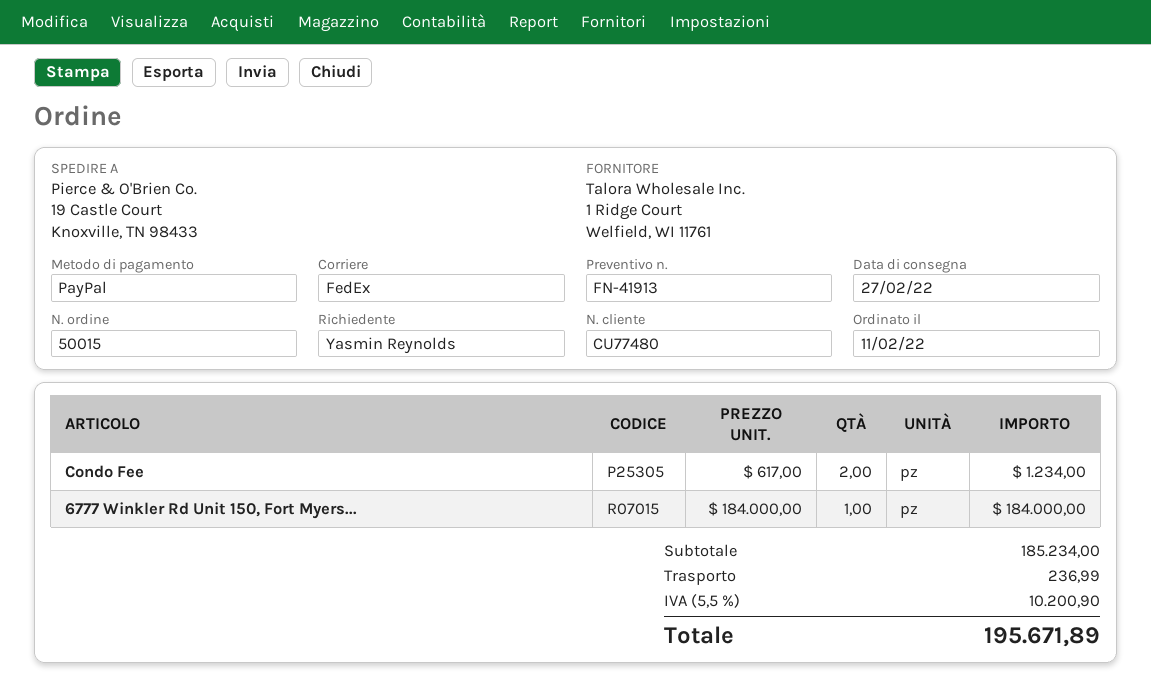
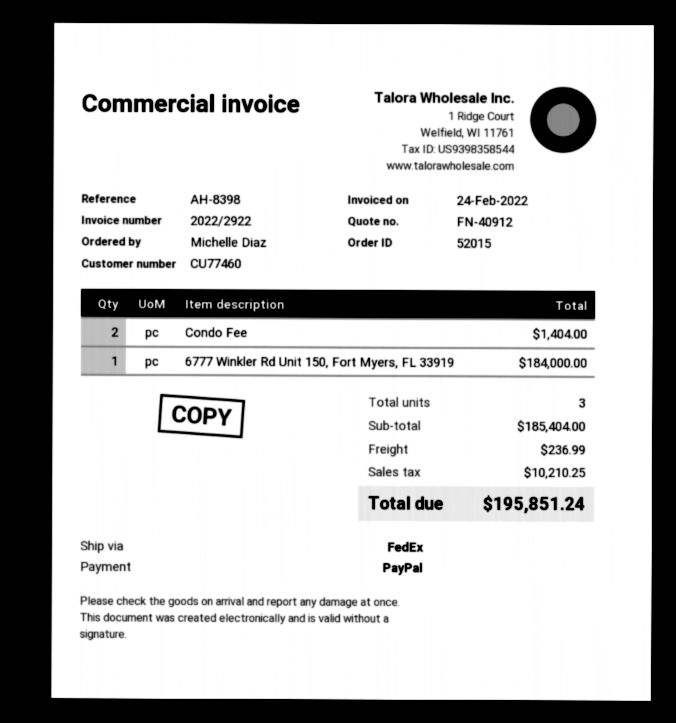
quote number: FN-41913 -> FN-40912
order number: 50015 -> 52015
customer number: CU77480 -> CU77460
ordered by: Yasmin Reynolds -> Michelle Diaz
Condo Fee: 2 for 1234.00 -> 2 for 1404.00
subtotal: 185234.00 -> 185404.00
tax: 10200.90 -> 10210.25
total: 195671.89 -> 195851.24

